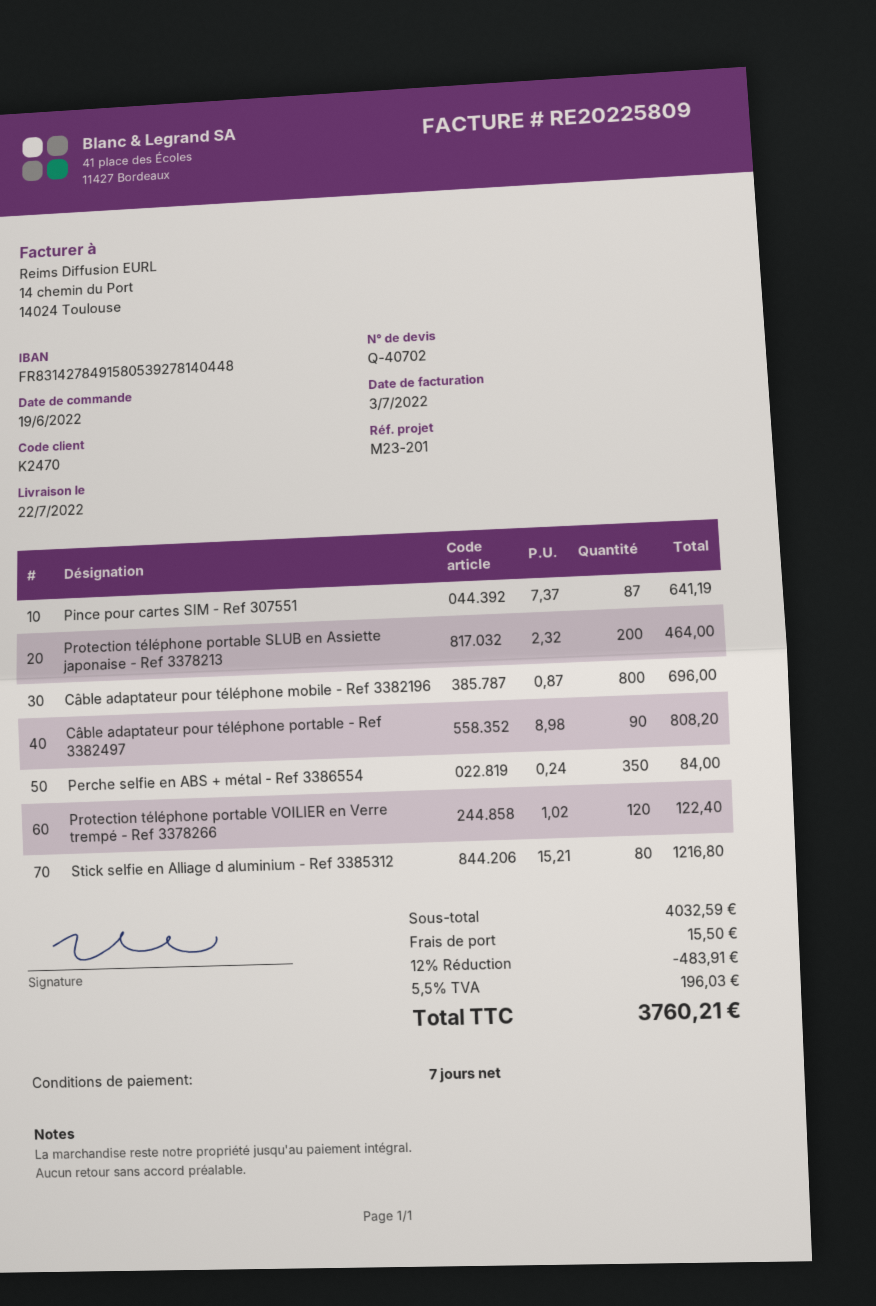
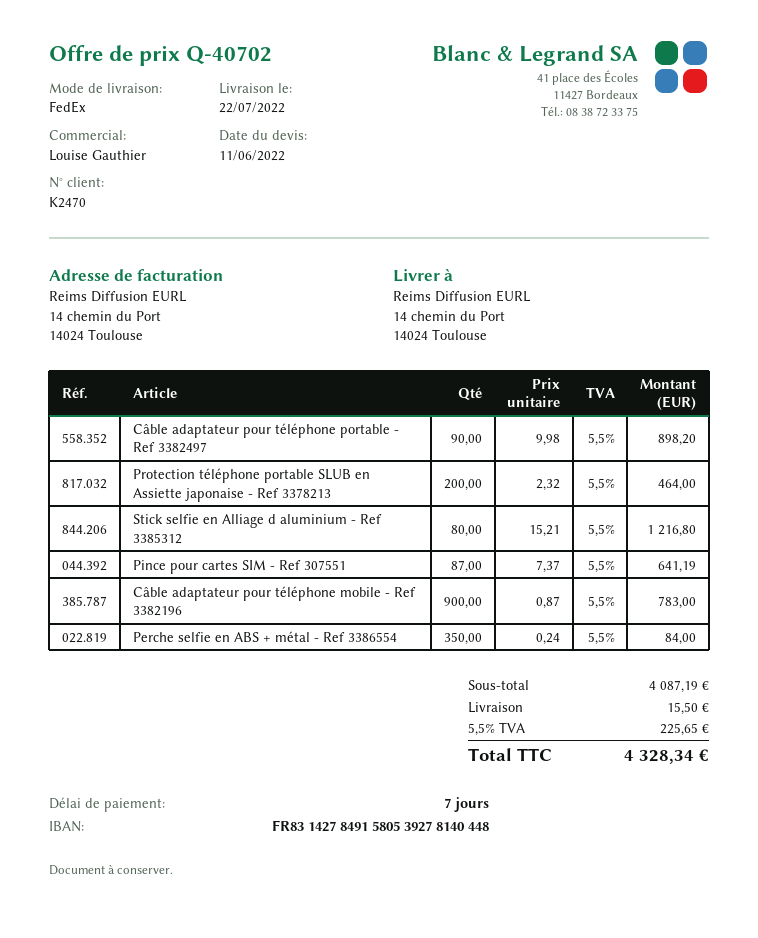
Câble adaptateur pour téléphone mobile - Ref 3382196: 800 x 0.87 = 696.00 -> 900 x 0.87 = 783.00
Câble adaptateur pour téléphone portable - Ref 3382497: 90 x 8.98 = 808.20 -> 90 x 9.98 = 898.20
Protection téléphone portable VOILIER en Verre trempé - Ref 3378266: 120 x 1.02 = 122.40 -> none
subtotal: 4032.59 -> 4087.19
discount: 12% = 483.91 -> none
tax: 5.5% = 196.03 -> 5.5% = 225.65
total: 3760.21 -> 4328.34

